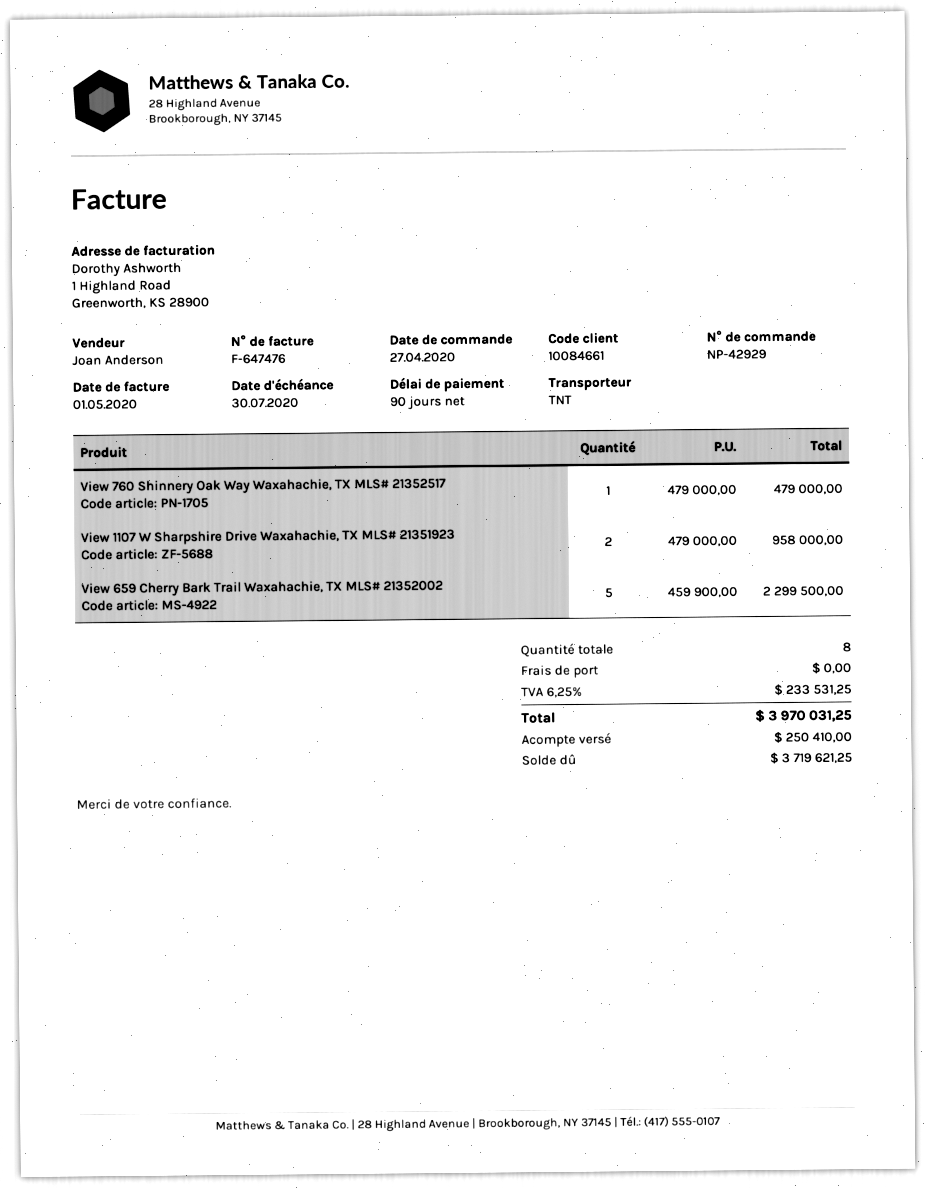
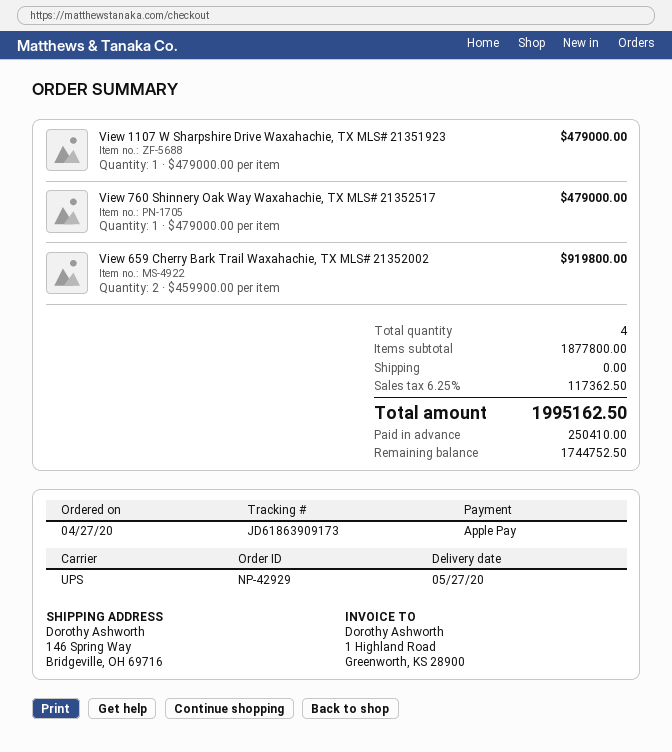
shipping method: TNT -> UPS
View 1107 W Sharpshire Drive Waxahachie, TX MLS# 21351923: 2 x 479000.00 = 958000.00 -> 1 x 479000.00 = 479000.00
View 659 Cherry Bark Trail Waxahachie, TX MLS# 21352002: 5 x 459900.00 = 2299500.00 -> 2 x 459900.00 = 919800.00
total quantity: 8 -> 4
tax: 6.25% = 233531.25 -> 6.25% = 117362.50
total: 3970031.25 -> 1995162.50
balance: 3719621.25 -> 1744752.50

